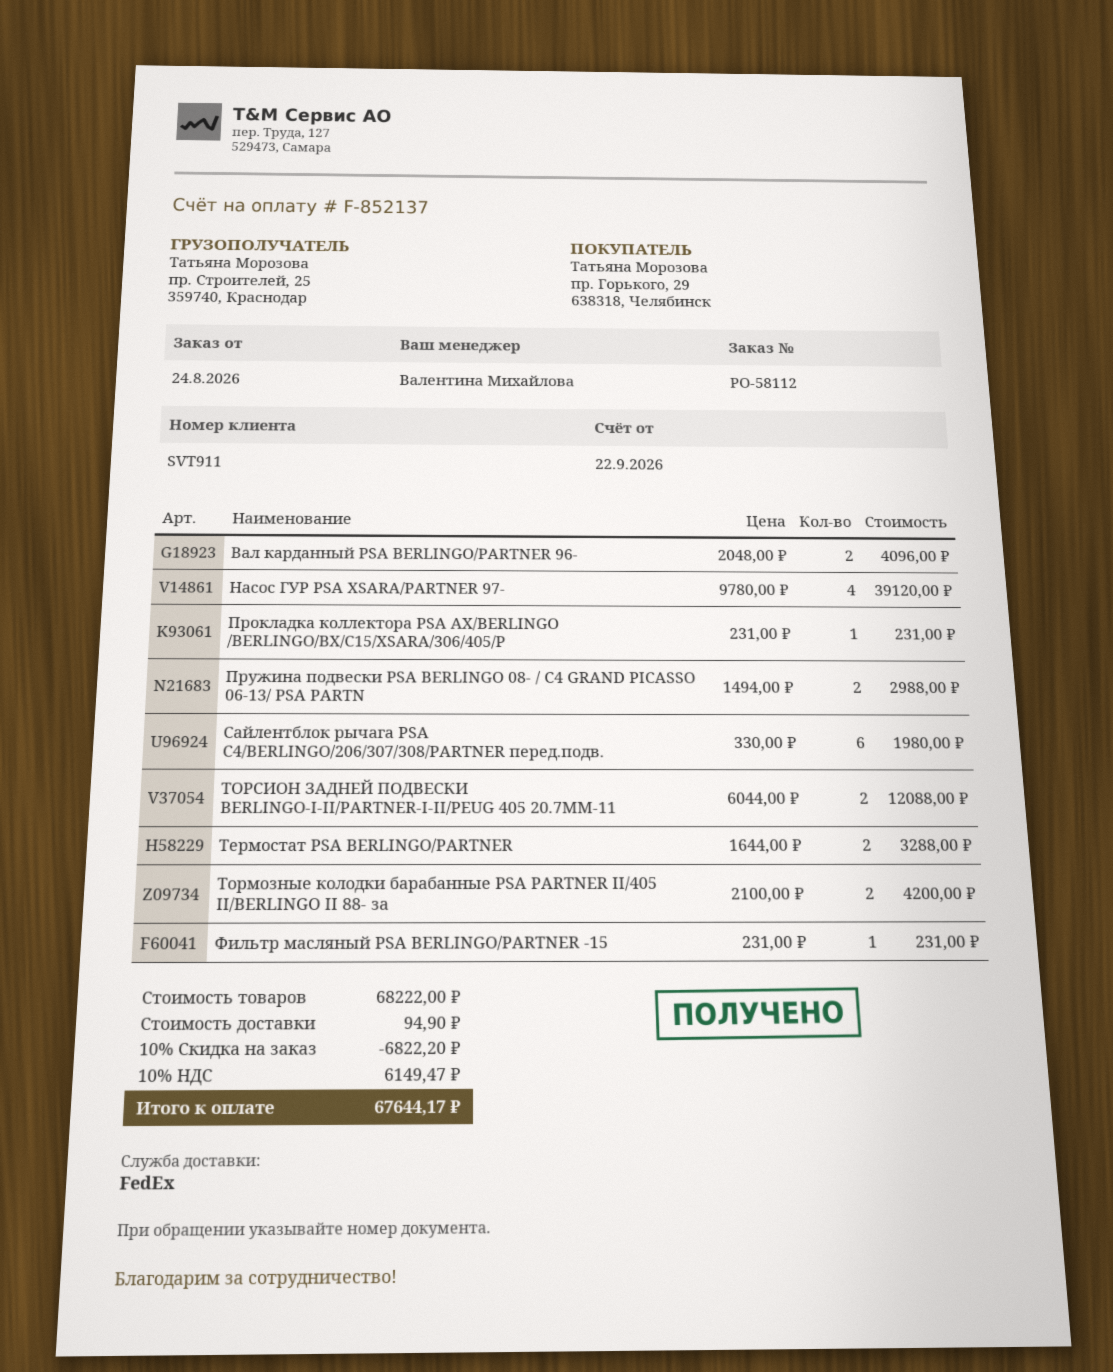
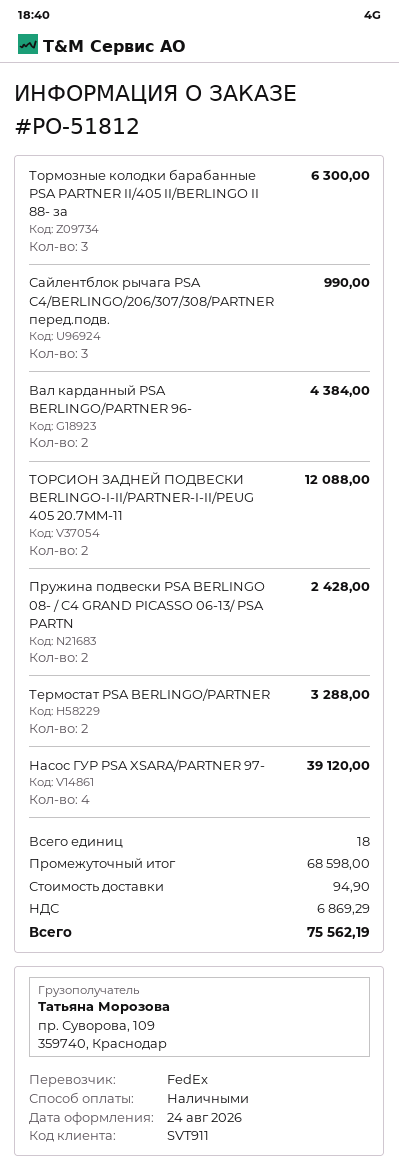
order number: PO-58112 -> PO-51812
ship to: пр. Строителей, 25, 359740, Краснодар -> пр. Суворова, 109, 359740, Краснодар
Вал карданный PSA BERLINGO/PARTNER 96-: 2 for 4096.00 -> 2 for 4384.00
Прокладка коллектора PSA AX/BERLINGO /BERLINGO/BX/C15/XSARA/306/405/P: 1 for 231.00 -> none
Пружина подвески PSA BERLINGO 08- / C4 GRAND PICASSO 06-13/ PSA PARTN: 2 for 2988.00 -> 2 for 2428.00
Сайлентблок рычага PSA С4/BERLINGO/206/307/308/PARTNER перед.подв.: 6 for 1980.00 -> 3 for 990.00
Тормозные колодки барабанные PSA PARTNER II/405 II/BERLINGO II 88- за: 2 for 4200.00 -> 3 for 6300.00
Фильтр масляный PSA BERLINGO/PARTNER -15: 1 for 231.00 -> none
subtotal: 68222.00 -> 68598.00
discount: 10% = 6822.20 -> none
tax: 6149.47 -> 6869.29
total: 67644.17 -> 75562.19

